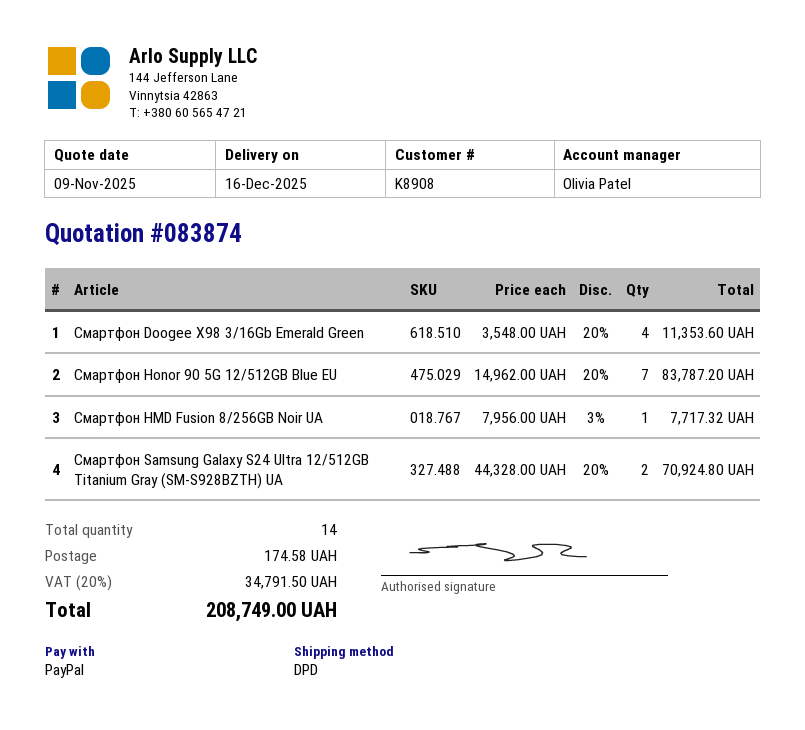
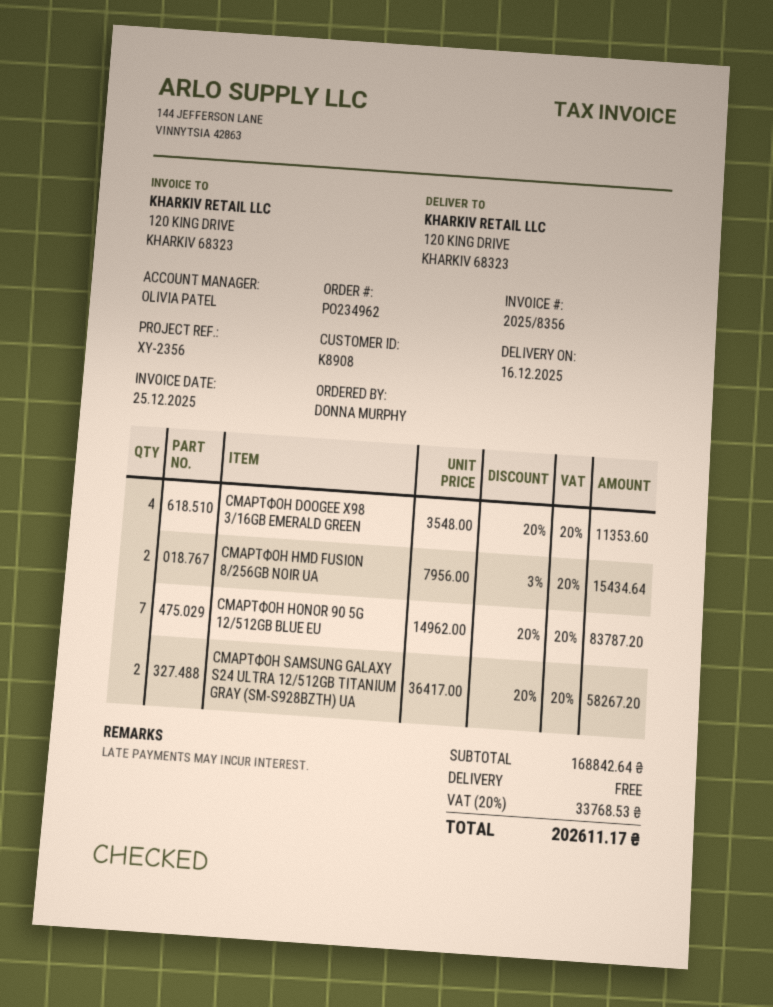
Смартфон HMD Fusion 8/256GB Noir UA: 1 x 7956.00 - 3% = 7717.32 -> 2 x 7956.00 - 3% = 15434.64
Смартфон Samsung Galaxy S24 Ultra 12/512GB Titanium Gray (SM-S928BZTH) UA: 2 x 44328.00 - 20% = 70924.80 -> 2 x 36417.00 - 20% = 58267.20
shipping: 174.58 -> 0.00
tax: 20% = 34791.50 -> 20% = 33768.53
total: 208749.00 -> 202611.17

